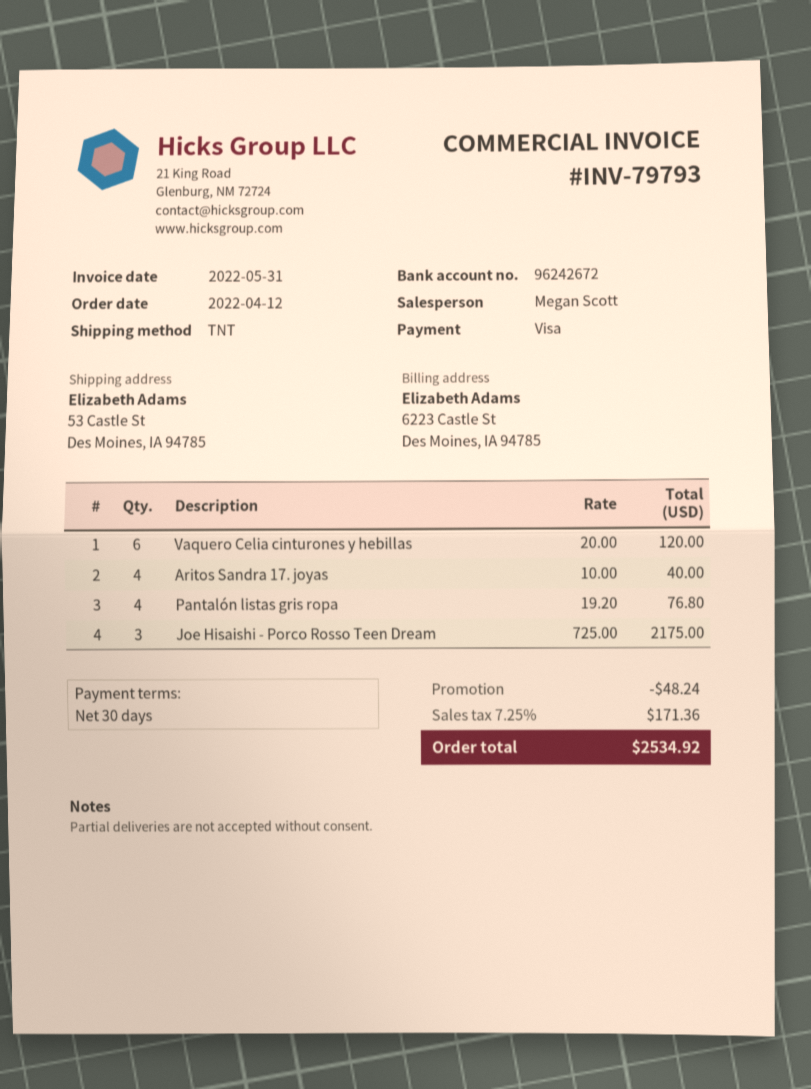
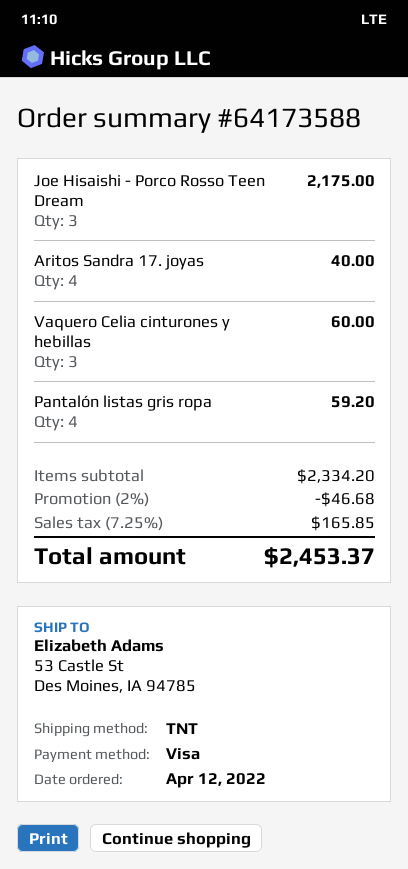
Vaquero Celia cinturones y hebillas: 6 for 120.00 -> 3 for 60.00
Pantalón listas gris ropa: 4 for 76.80 -> 4 for 59.20
discount: 48.24 -> 46.68
tax: 7.25% = 171.36 -> 7.25% = 165.85
total: 2534.92 -> 2453.37

